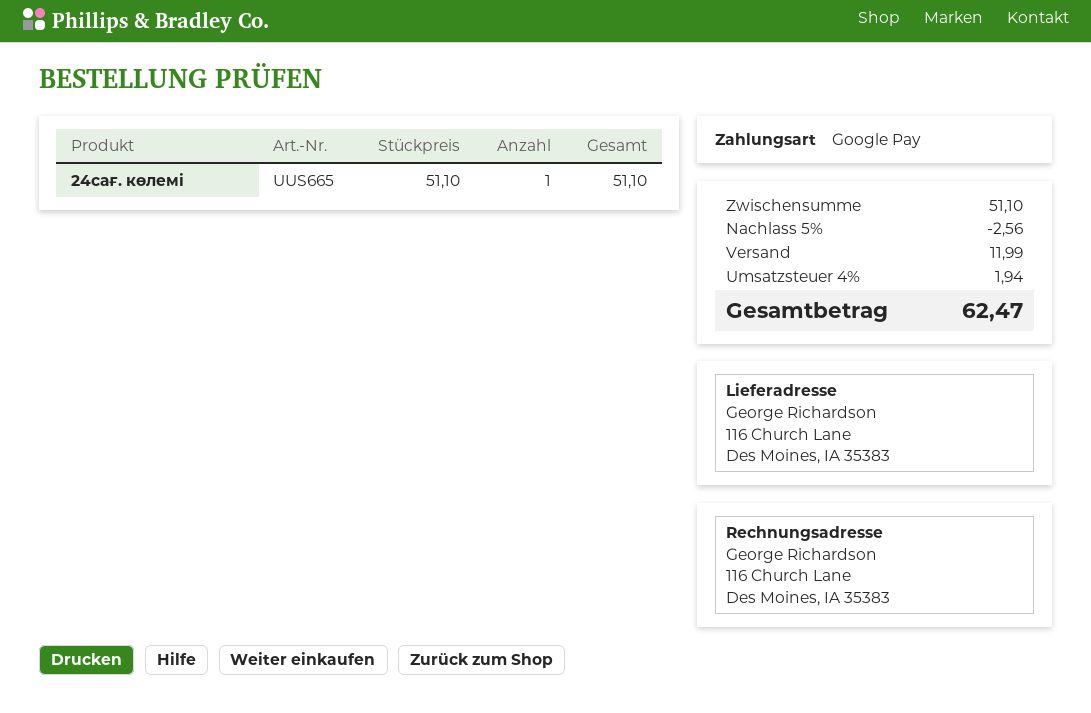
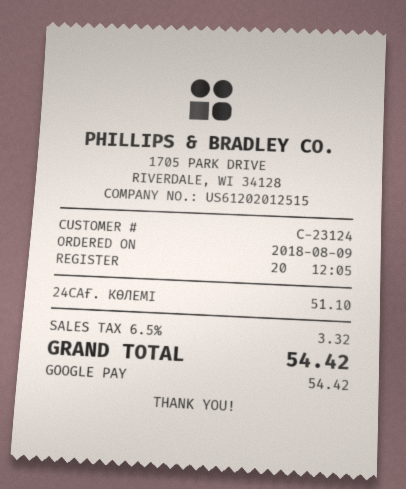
discount: 5% = 2.56 -> none
shipping: 11.99 -> none
tax: 4% = 1.94 -> 6.5% = 3.32
total: 62.47 -> 54.42

